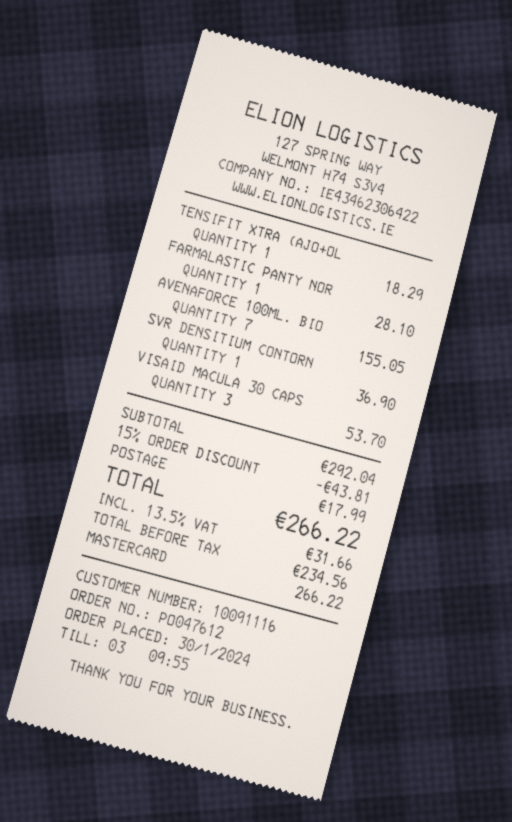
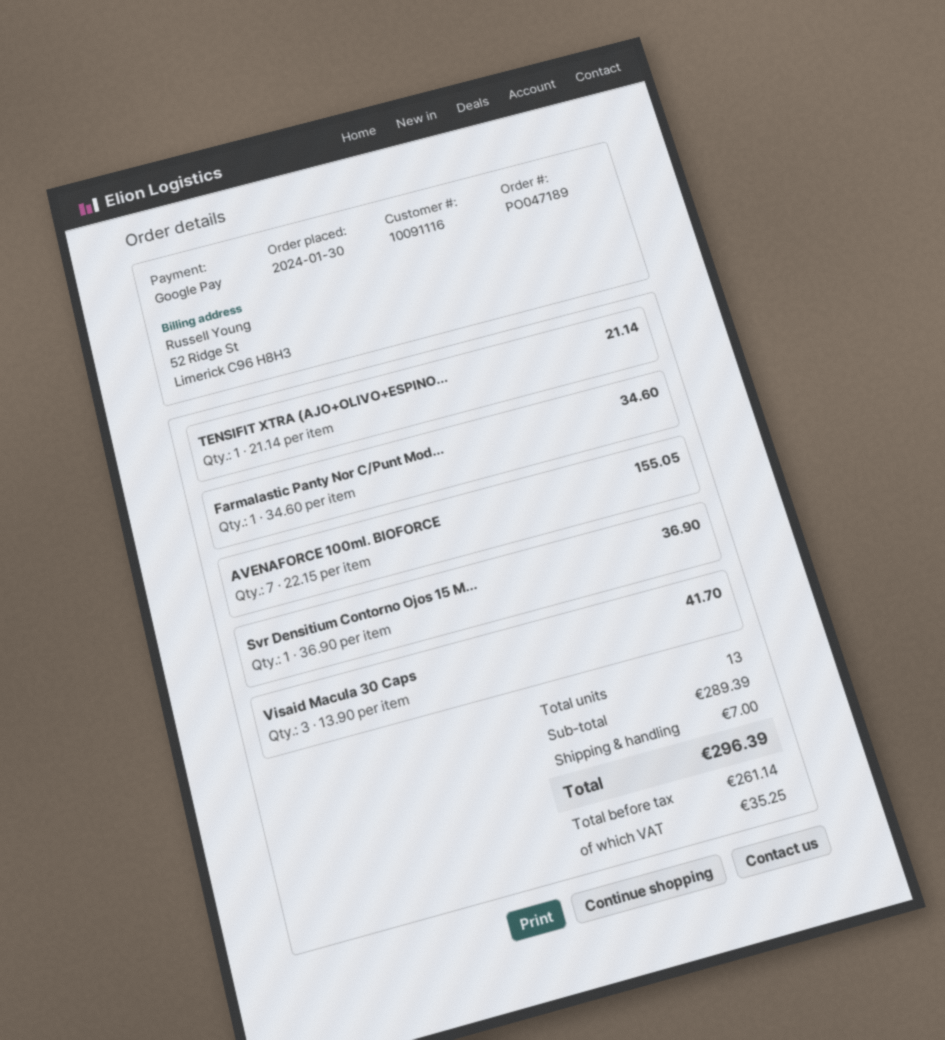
order number: PO047612 -> PO047189
payment method: Mastercard -> Google Pay
TENSIFIT XTRA (AJO+OL: 1 for 18.29 -> 1 for 21.14
FARMALASTIC PANTY NOR: 1 for 28.10 -> 1 for 34.60
VISAID MACULA 30 CAPS: 3 for 53.70 -> 3 for 41.70
subtotal: 292.04 -> 289.39
discount: 15% = 43.81 -> none
shipping: 17.99 -> 7.00
net: 234.56 -> 261.14
tax: 31.66 -> 35.25
total: 266.22 -> 296.39

